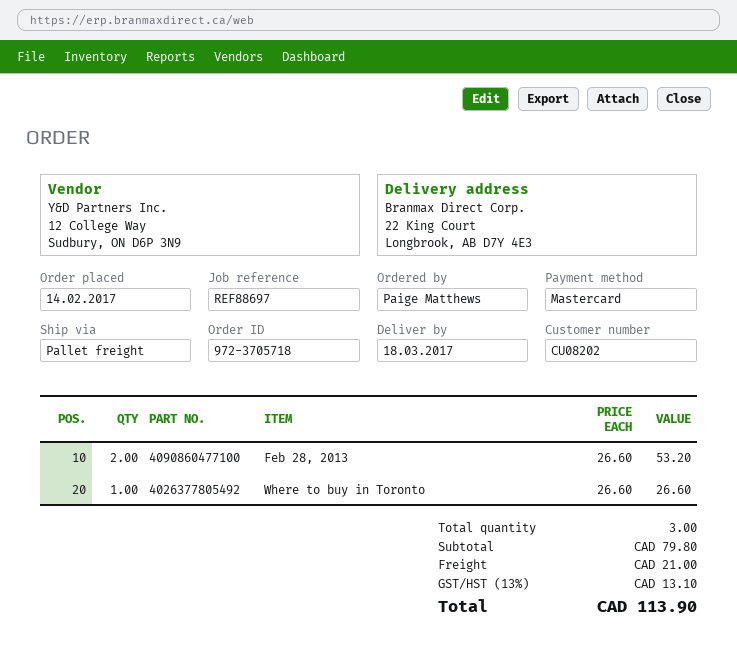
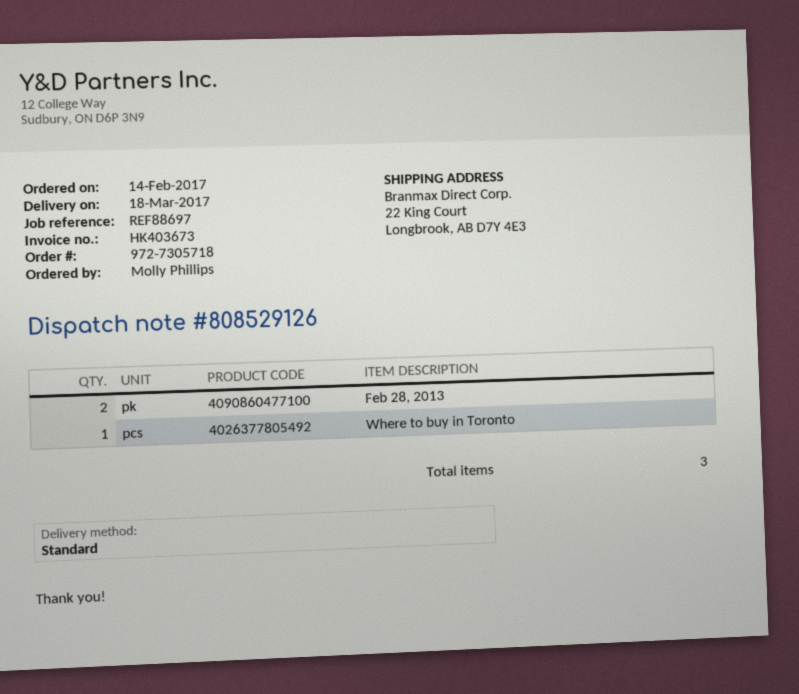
order number: 972-3705718 -> 972-7305718
ordered by: Paige Matthews -> Molly Phillips
shipping method: pallet freight -> standard

